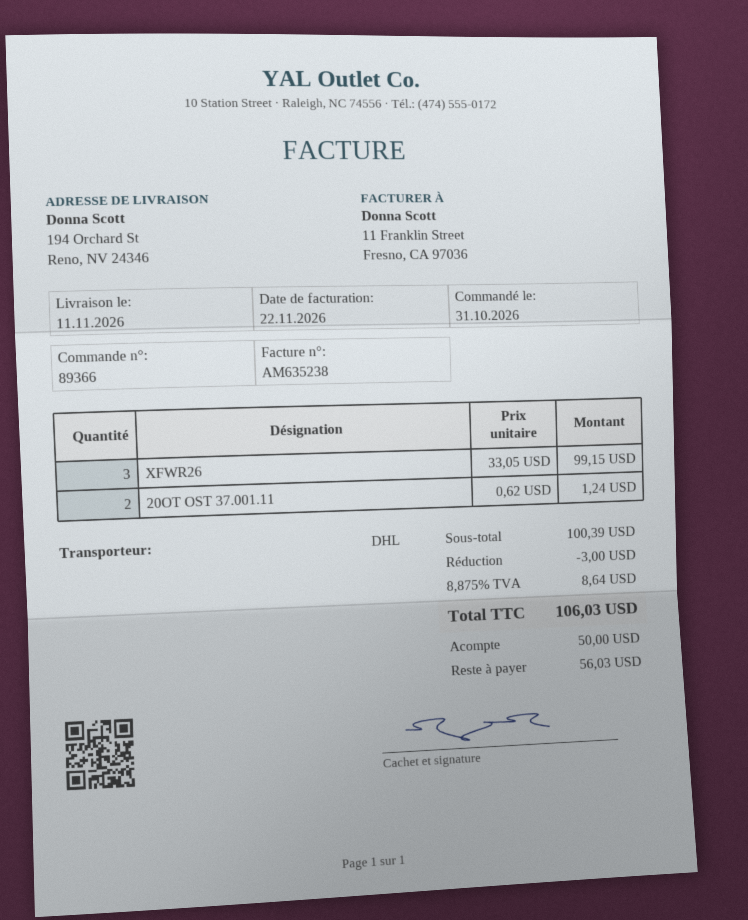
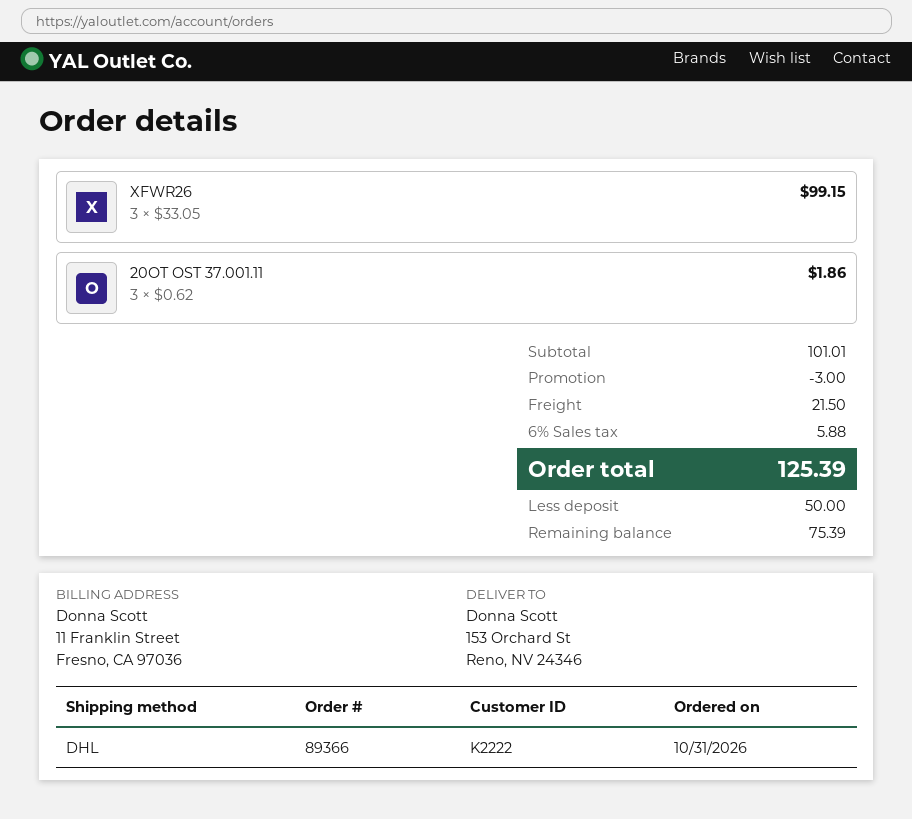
ship to: 194 Orchard St, Reno, NV 24346 -> 153 Orchard St, Reno, NV 24346
20OT OST 37.001.11: 2 x 0.62 = 1.24 -> 3 x 0.62 = 1.86
subtotal: 100.39 -> 101.01
shipping: none -> 21.50
tax: 8.875% = 8.64 -> 6% = 5.88
total: 106.03 -> 125.39
balance: 56.03 -> 75.39

